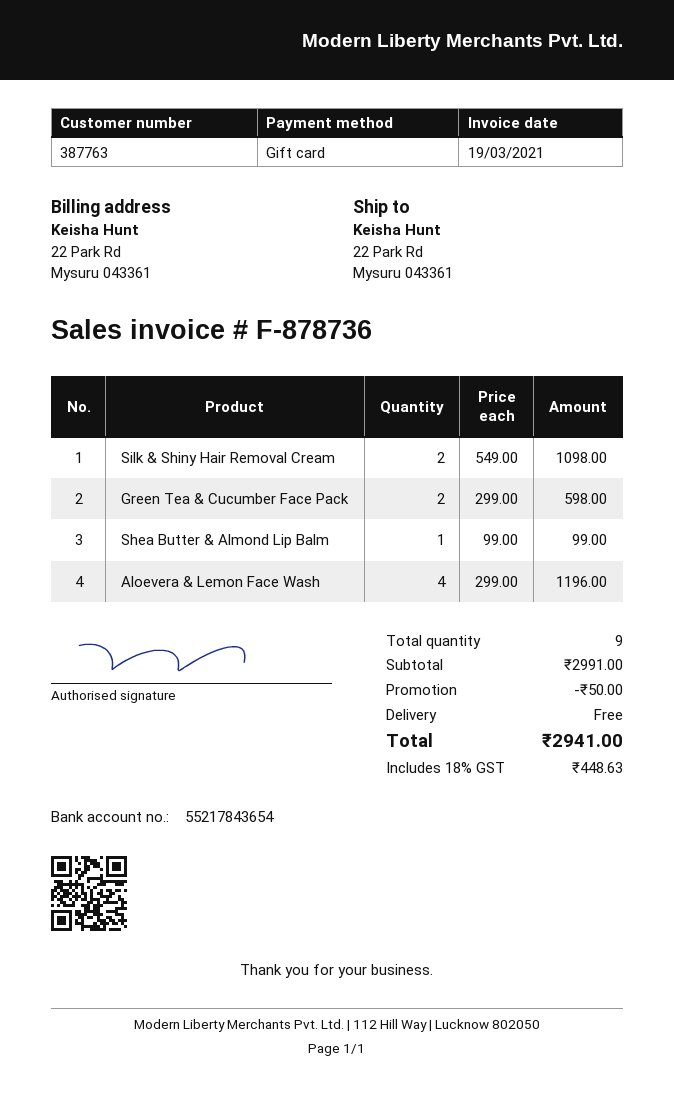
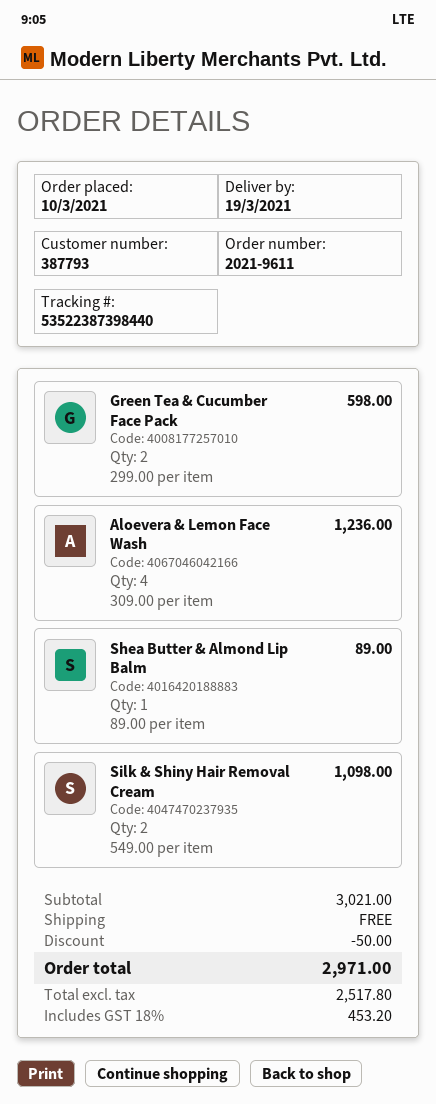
customer number: 387763 -> 387793
Shea Butter & Almond Lip Balm: 1 x 99.00 = 99.00 -> 1 x 89.00 = 89.00
Aloevera & Lemon Face Wash: 4 x 299.00 = 1196.00 -> 4 x 309.00 = 1236.00
subtotal: 2991.00 -> 3021.00
tax: 18% = 448.63 -> 18% = 453.20
total: 2941.00 -> 2971.00

